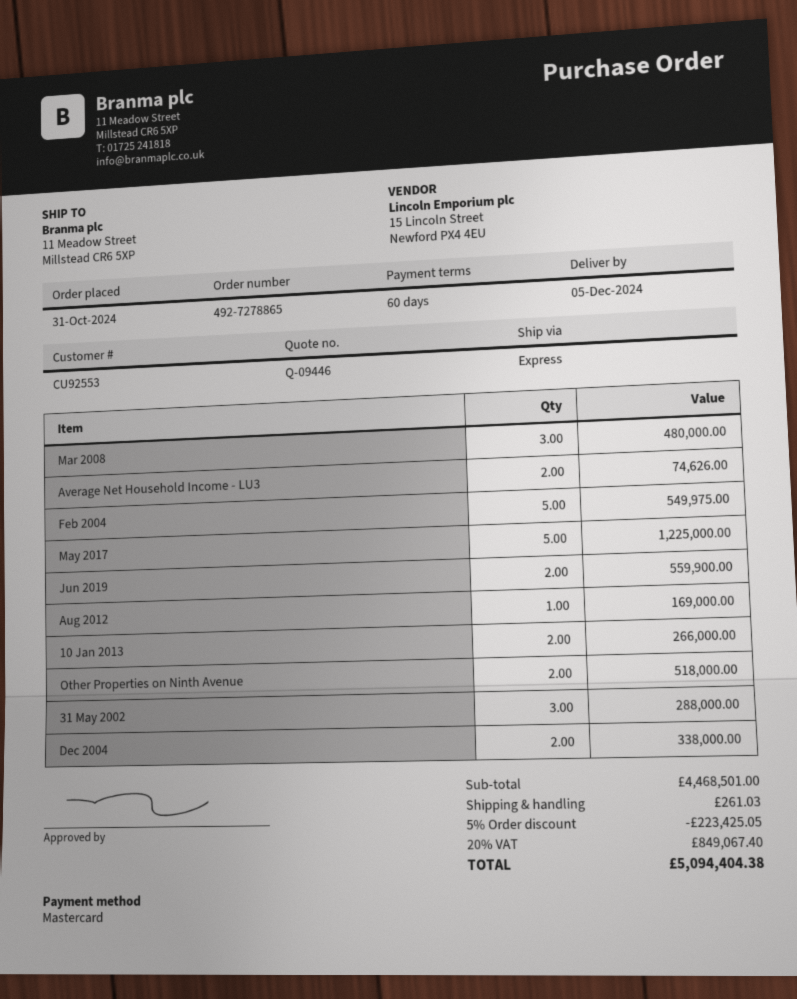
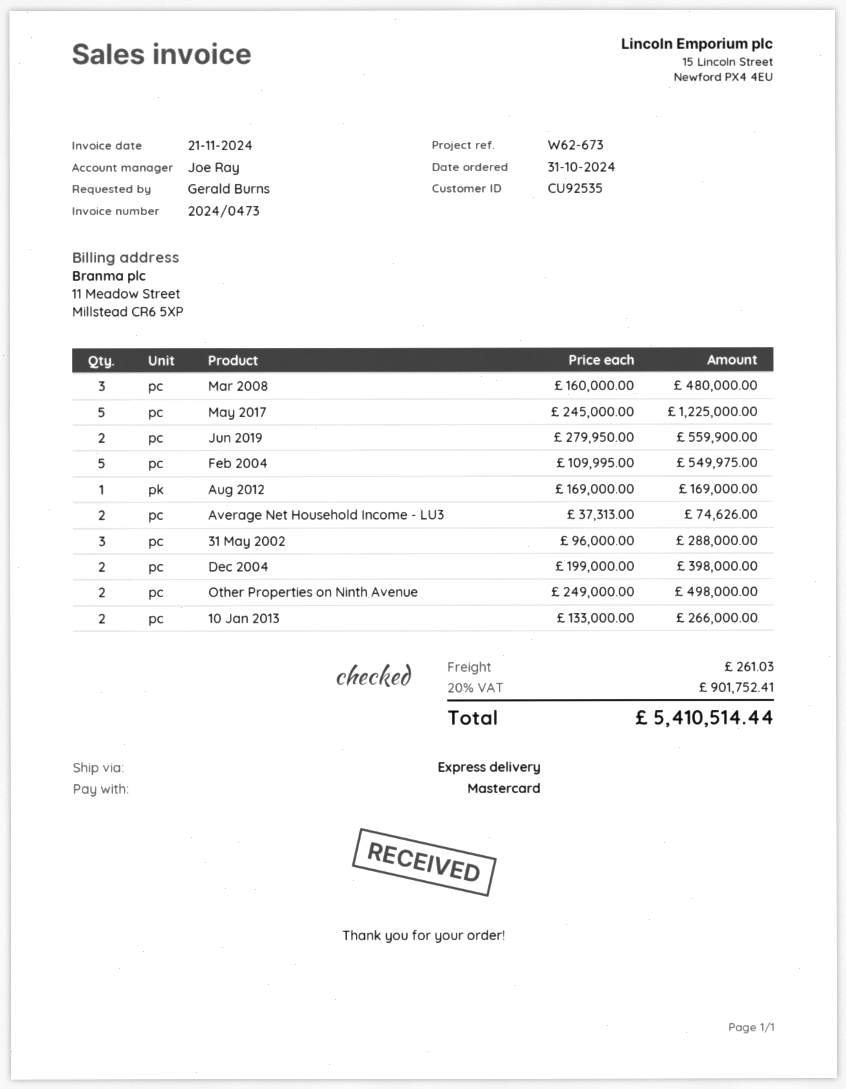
customer number: CU92553 -> CU92535
Other Properties on Ninth Avenue: 2 for 518000.00 -> 2 for 498000.00
Dec 2004: 2 for 338000.00 -> 2 for 398000.00
discount: 5% = 223425.05 -> none
tax: 20% = 849067.40 -> 20% = 901752.41
total: 5094404.38 -> 5410514.44

